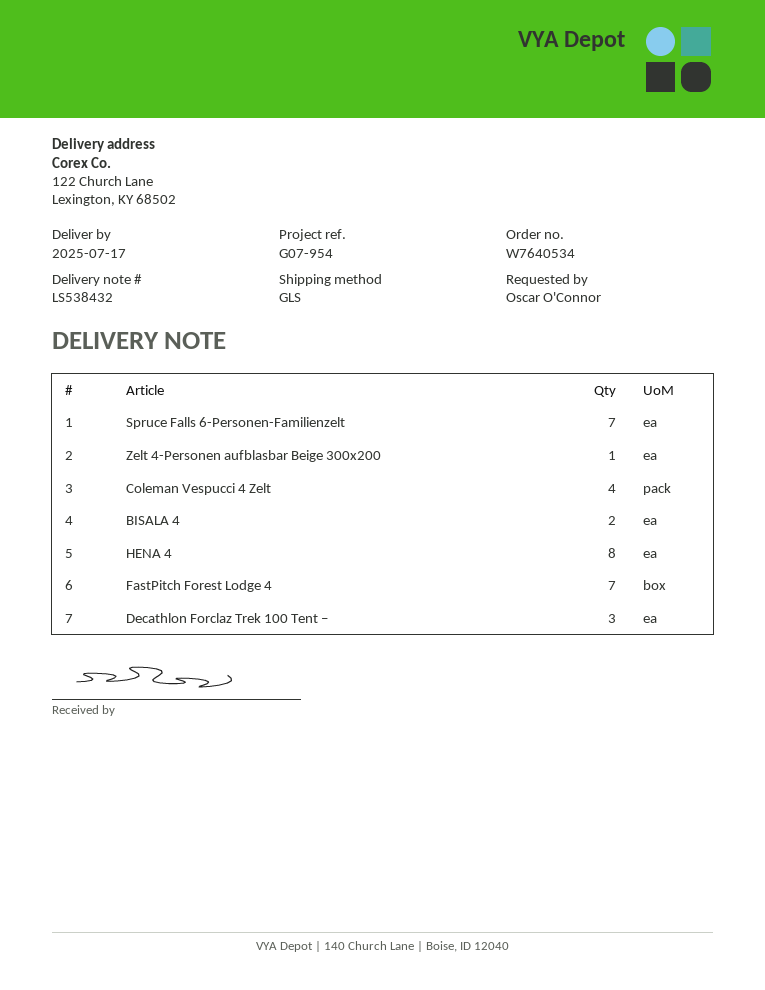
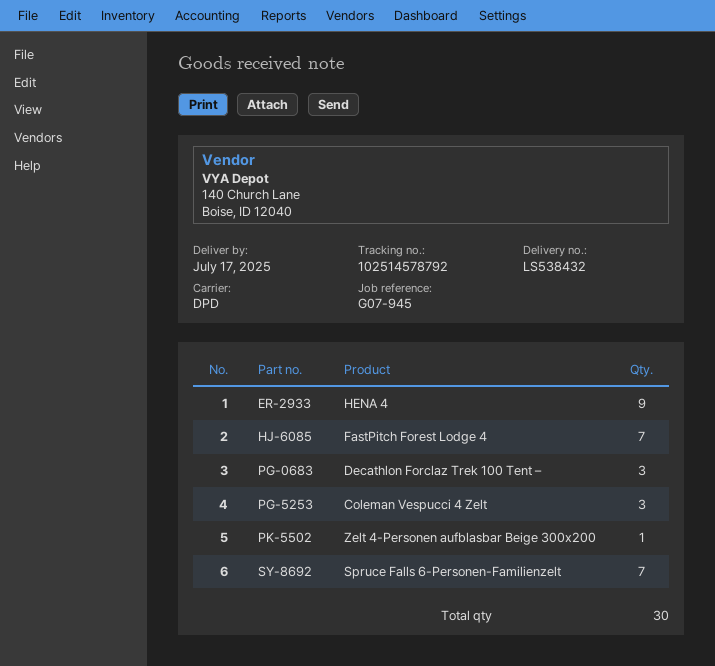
reference: G07-954 -> G07-945
shipping method: GLS -> DPD
Coleman Vespucci 4 Zelt: 4 -> 3
BISALA 4: 2 -> none
HENA 4: 8 -> 9

